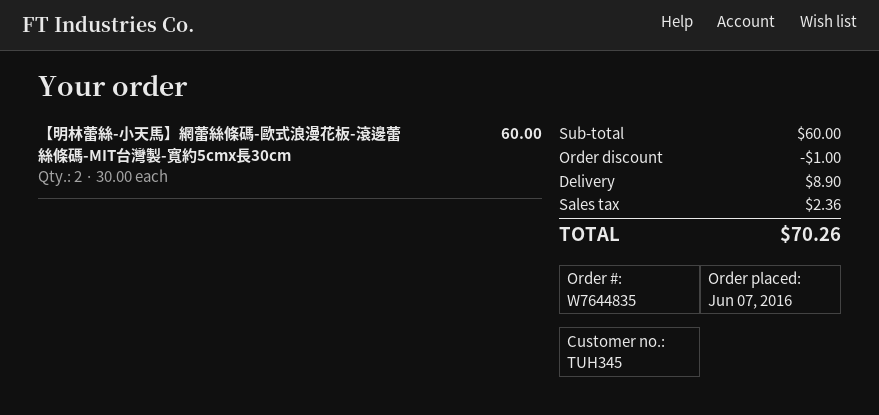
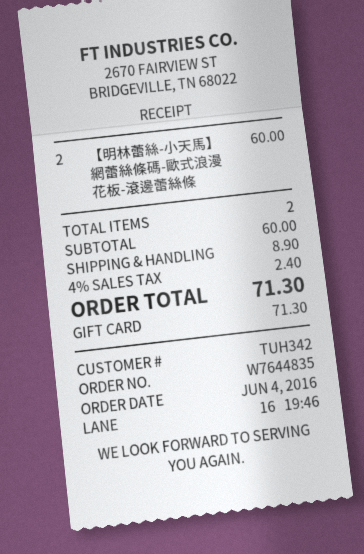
order date: 2016-06-07 -> 2016-06-04
customer number: TUH345 -> TUH342
discount: 1.00 -> none
tax: 2.36 -> 2.40
total: 70.26 -> 71.30

